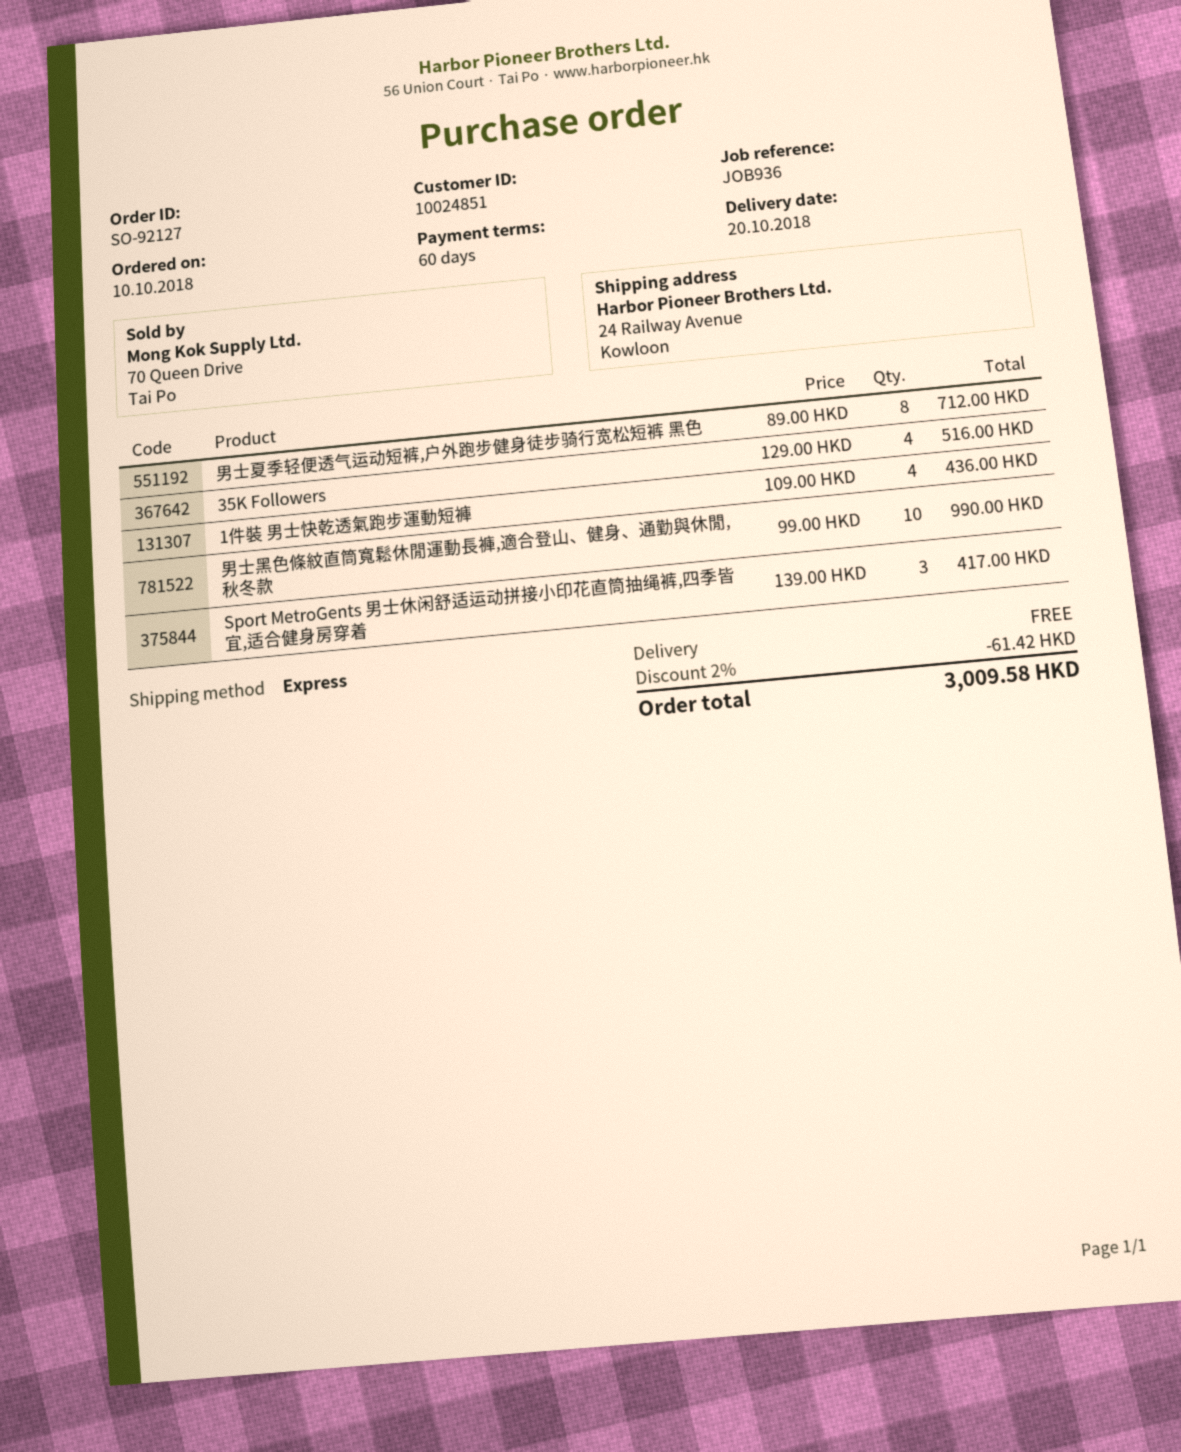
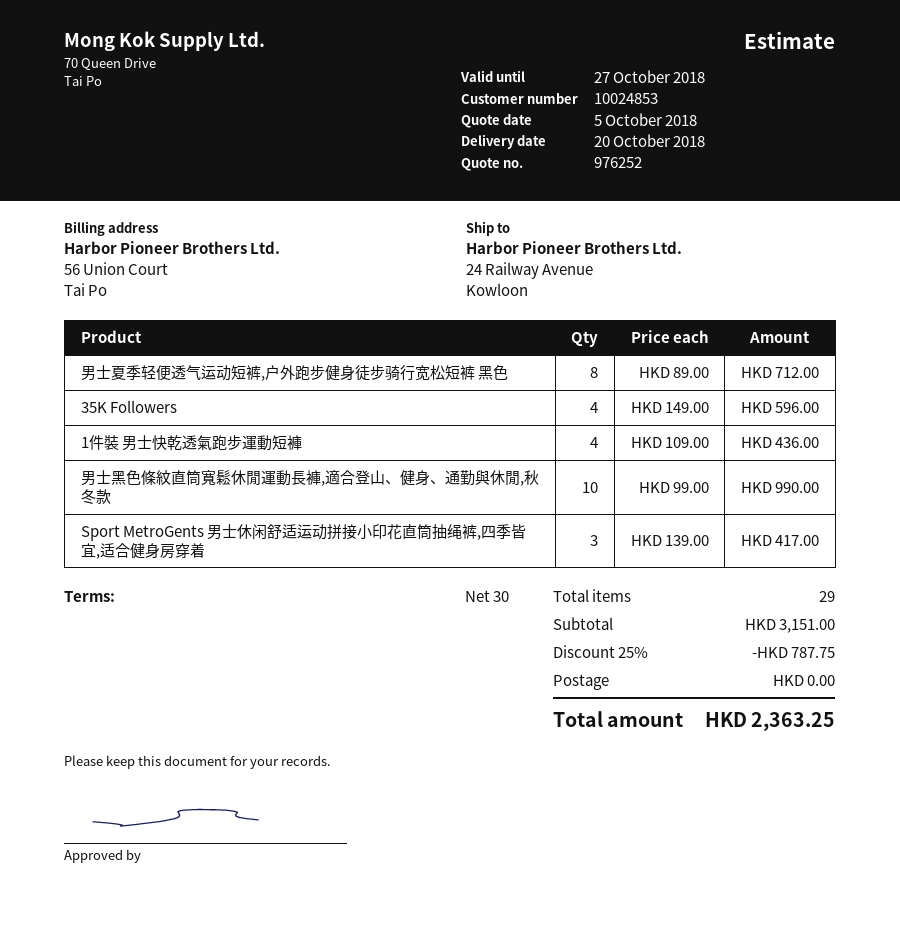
payment terms: 60 days -> 30 days
customer number: 10024851 -> 10024853
35K Followers: 4 x 129.00 = 516.00 -> 4 x 149.00 = 596.00
discount: 2% = 61.42 -> 25% = 787.75
total: 3009.58 -> 2363.25

